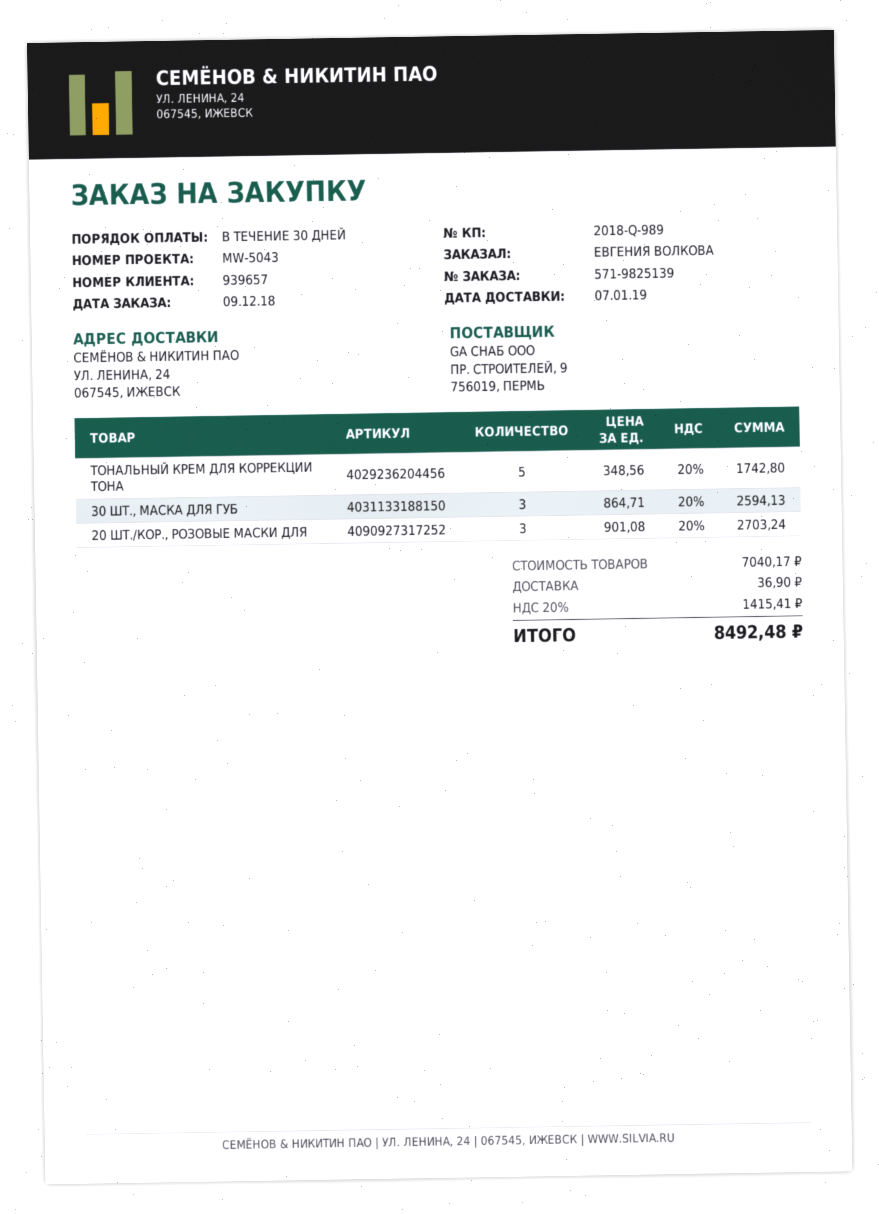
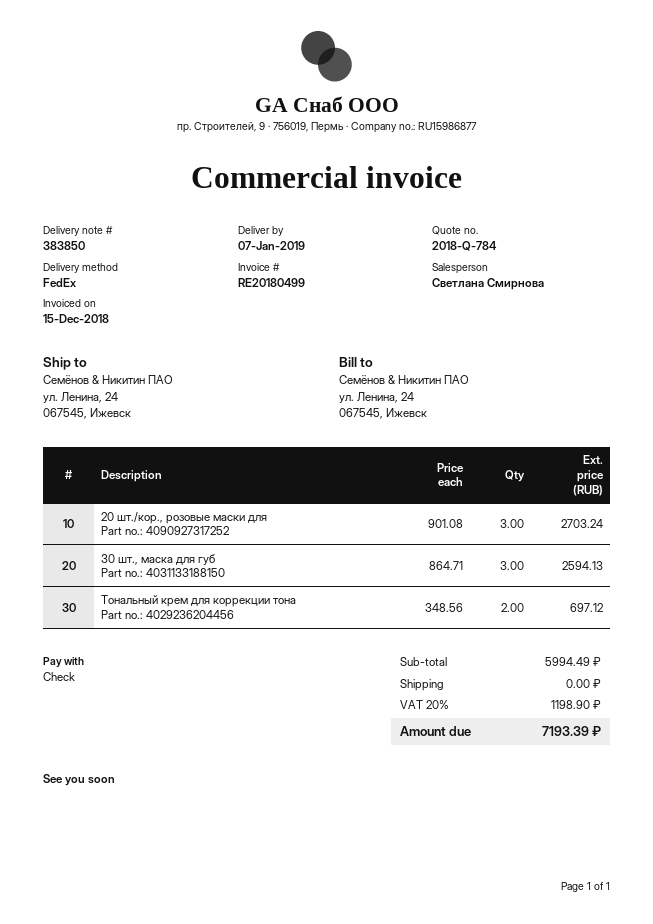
quote number: 2018-Q-989 -> 2018-Q-784
ТОНАЛЬНЫЙ КРЕМ ДЛЯ КОРРЕКЦИИ ТОНА: 5 x 348.56 = 1742.80 -> 2 x 348.56 = 697.12
subtotal: 7040.17 -> 5994.49
shipping: 36.90 -> 0.00
tax: 20% = 1415.41 -> 20% = 1198.90
total: 8492.48 -> 7193.39

